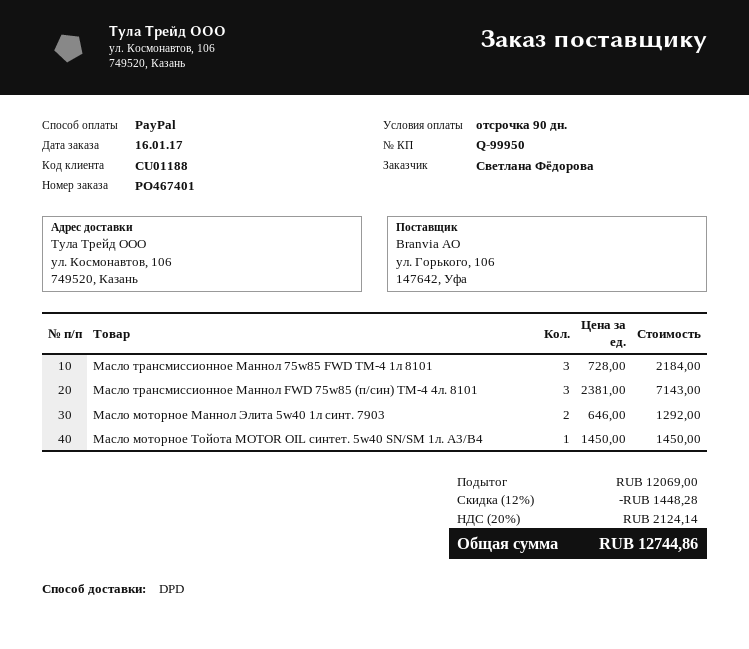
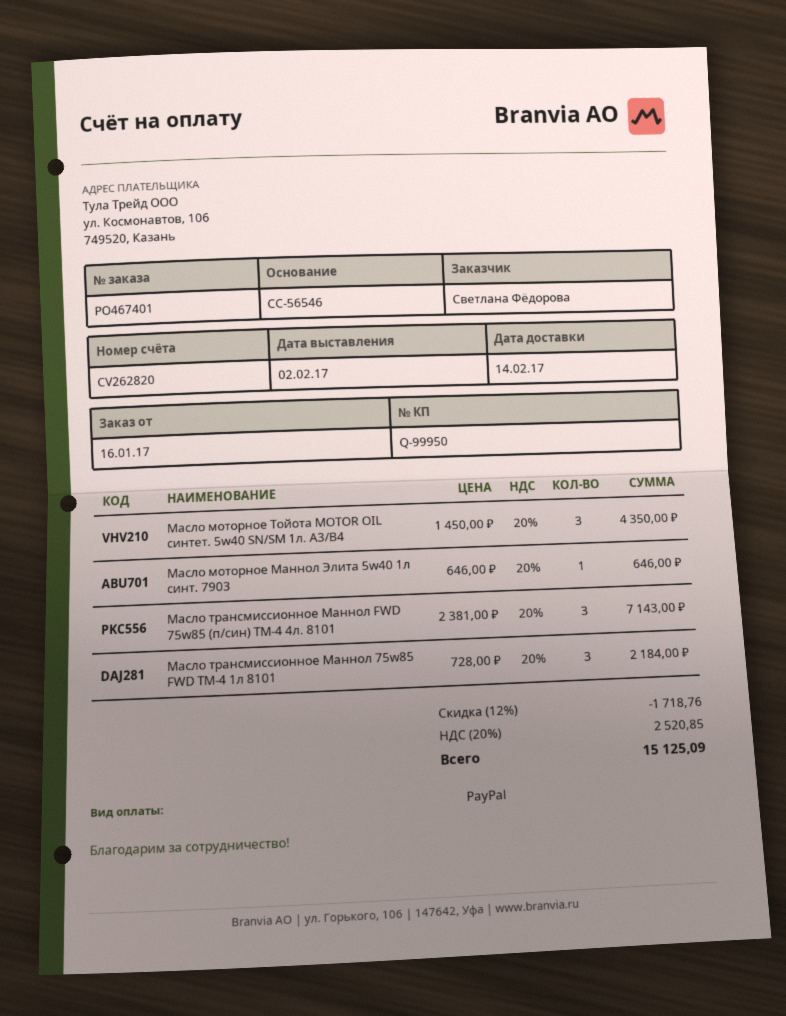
Масло моторное Маннол Элита 5w40 1л синт. 7903: 2 x 646.00 = 1292.00 -> 1 x 646.00 = 646.00
Масло моторное Тойота MOTOR OIL синтет. 5w40 SN/SM 1л. A3/B4: 1 x 1450.00 = 1450.00 -> 3 x 1450.00 = 4350.00
discount: 12% = 1448.28 -> 12% = 1718.76
tax: 20% = 2124.14 -> 20% = 2520.85
total: 12744.86 -> 15125.09

